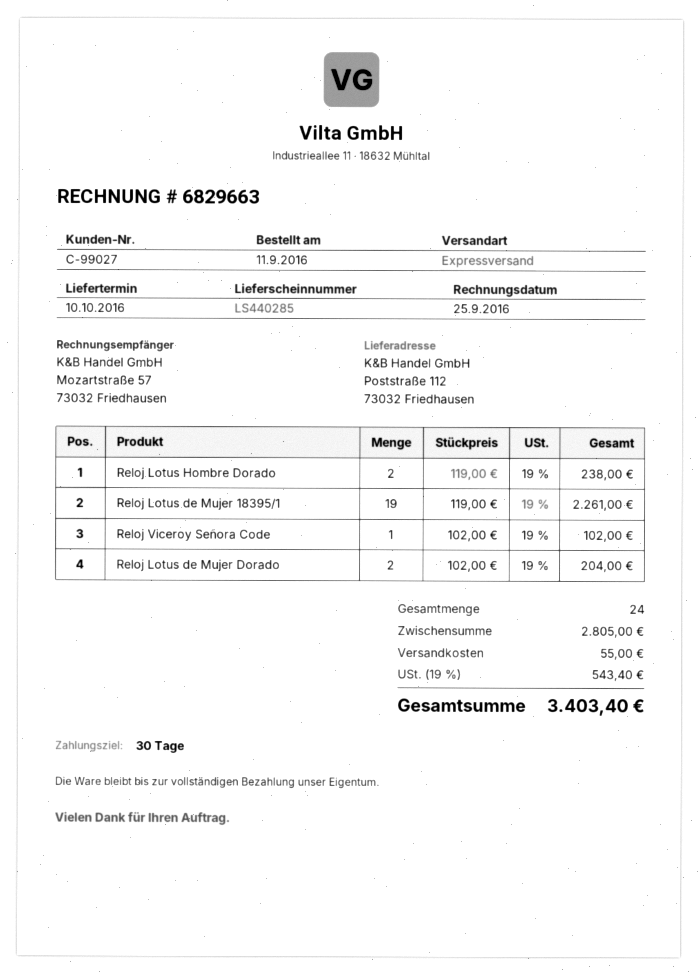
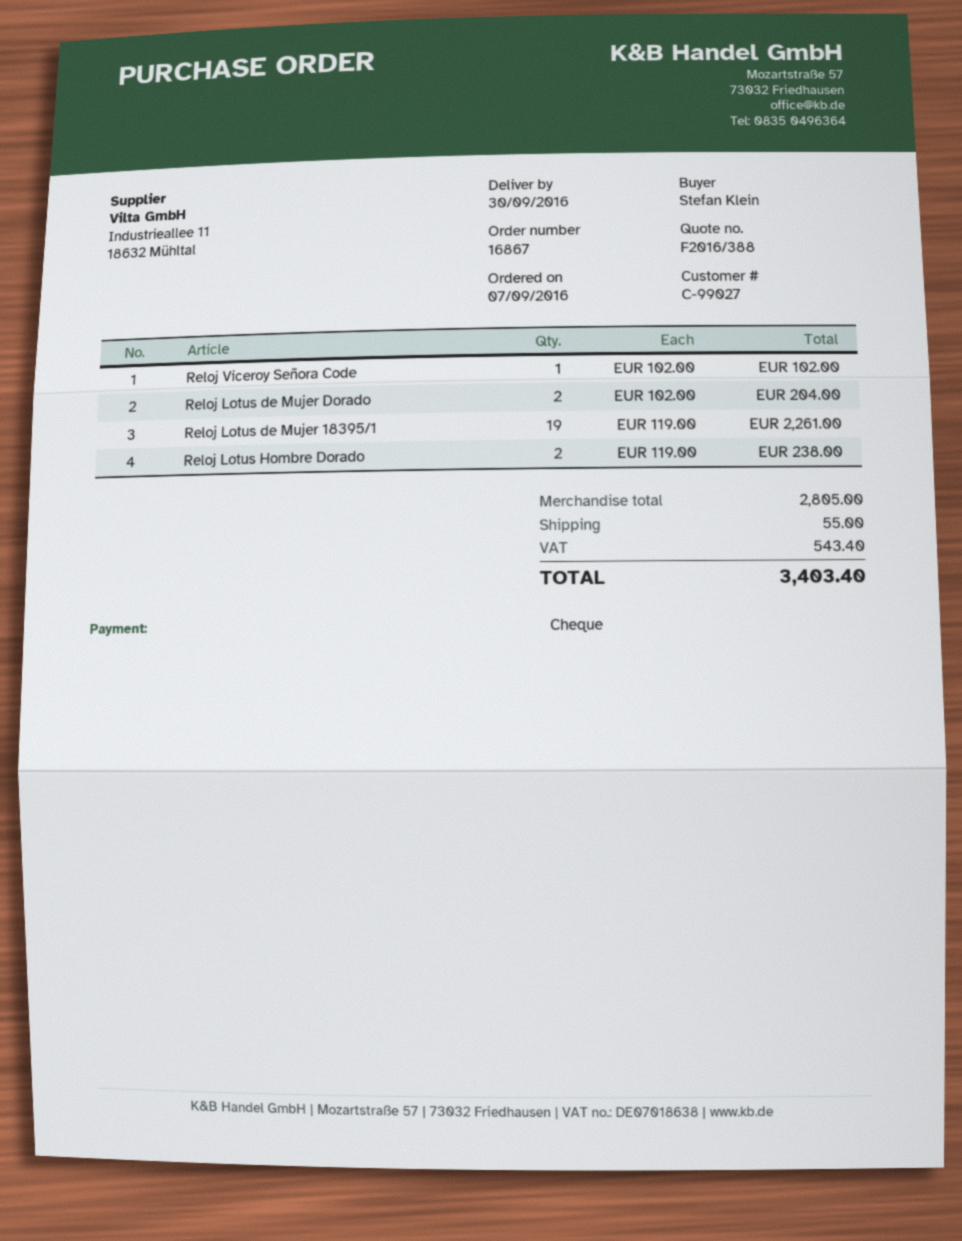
order date: 2016-09-11 -> 2016-09-07
delivery date: 2016-10-10 -> 2016-09-30

